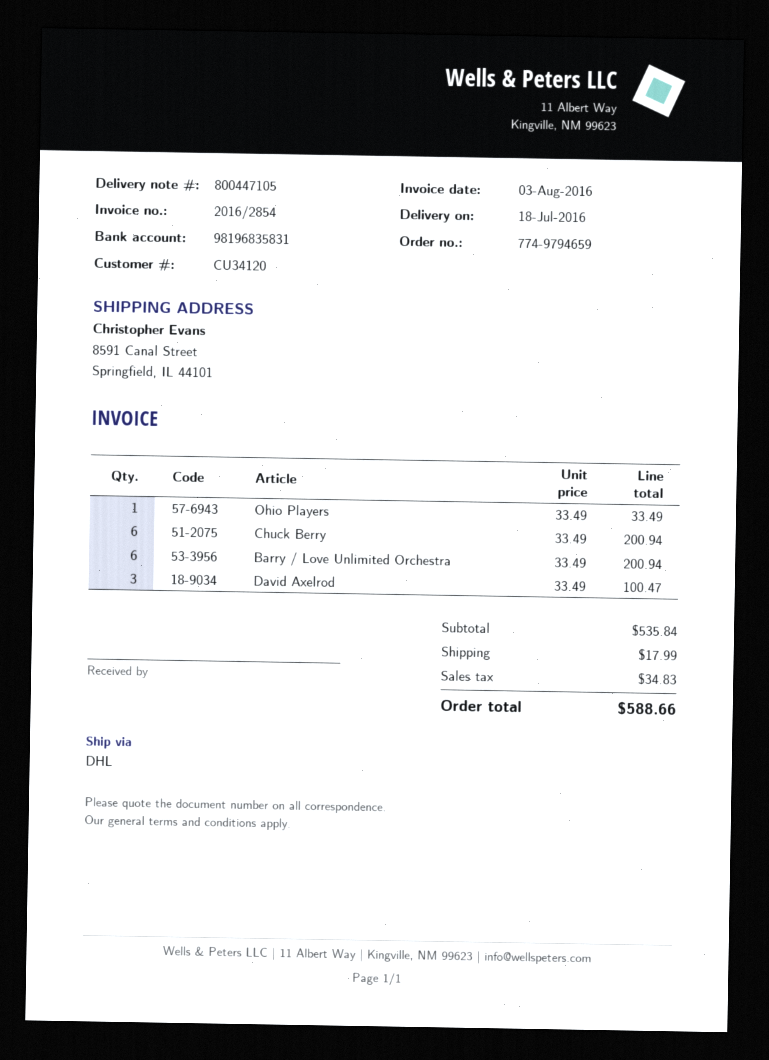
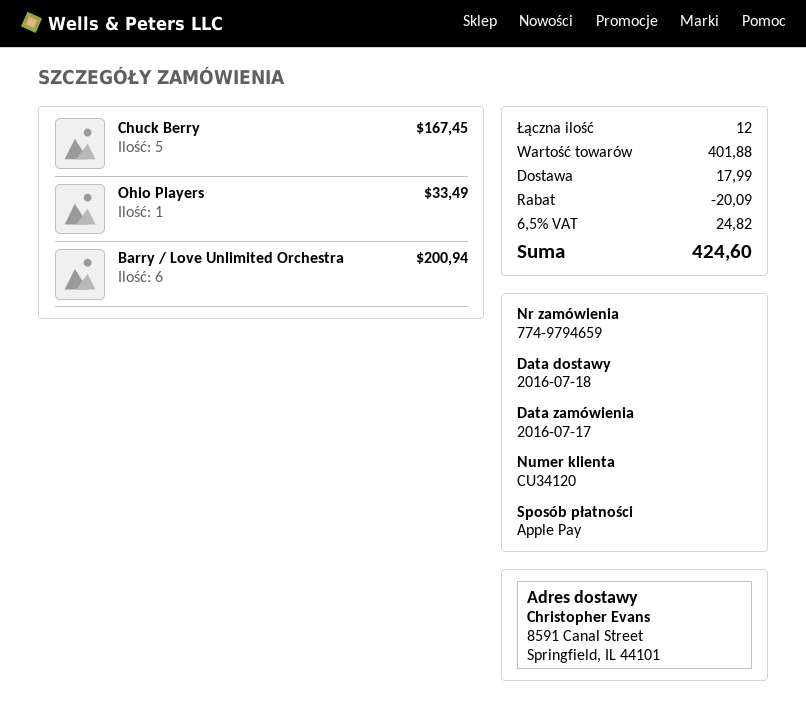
Chuck Berry: 6 for 200.94 -> 5 for 167.45
David Axelrod: 3 for 100.47 -> none
subtotal: 535.84 -> 401.88
discount: none -> 20.09
tax: 34.83 -> 24.82
total: 588.66 -> 424.60

